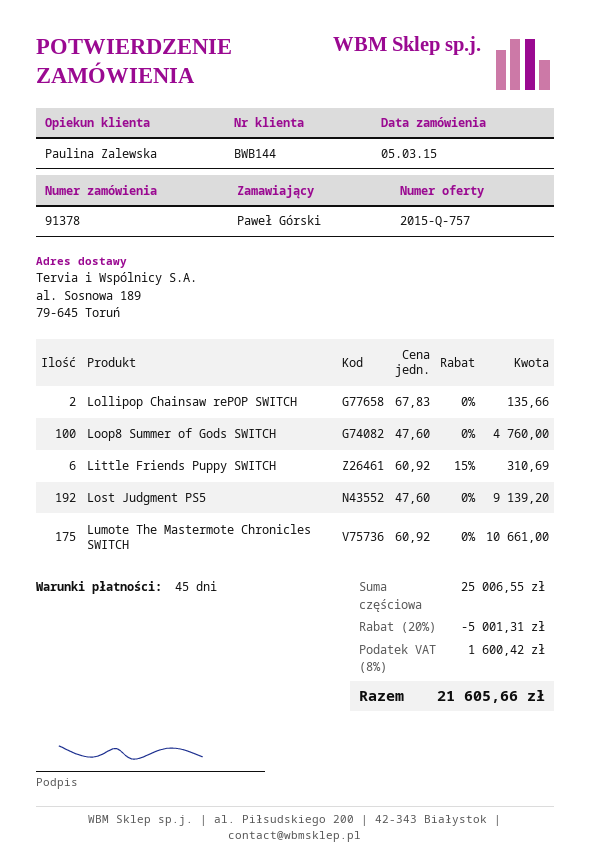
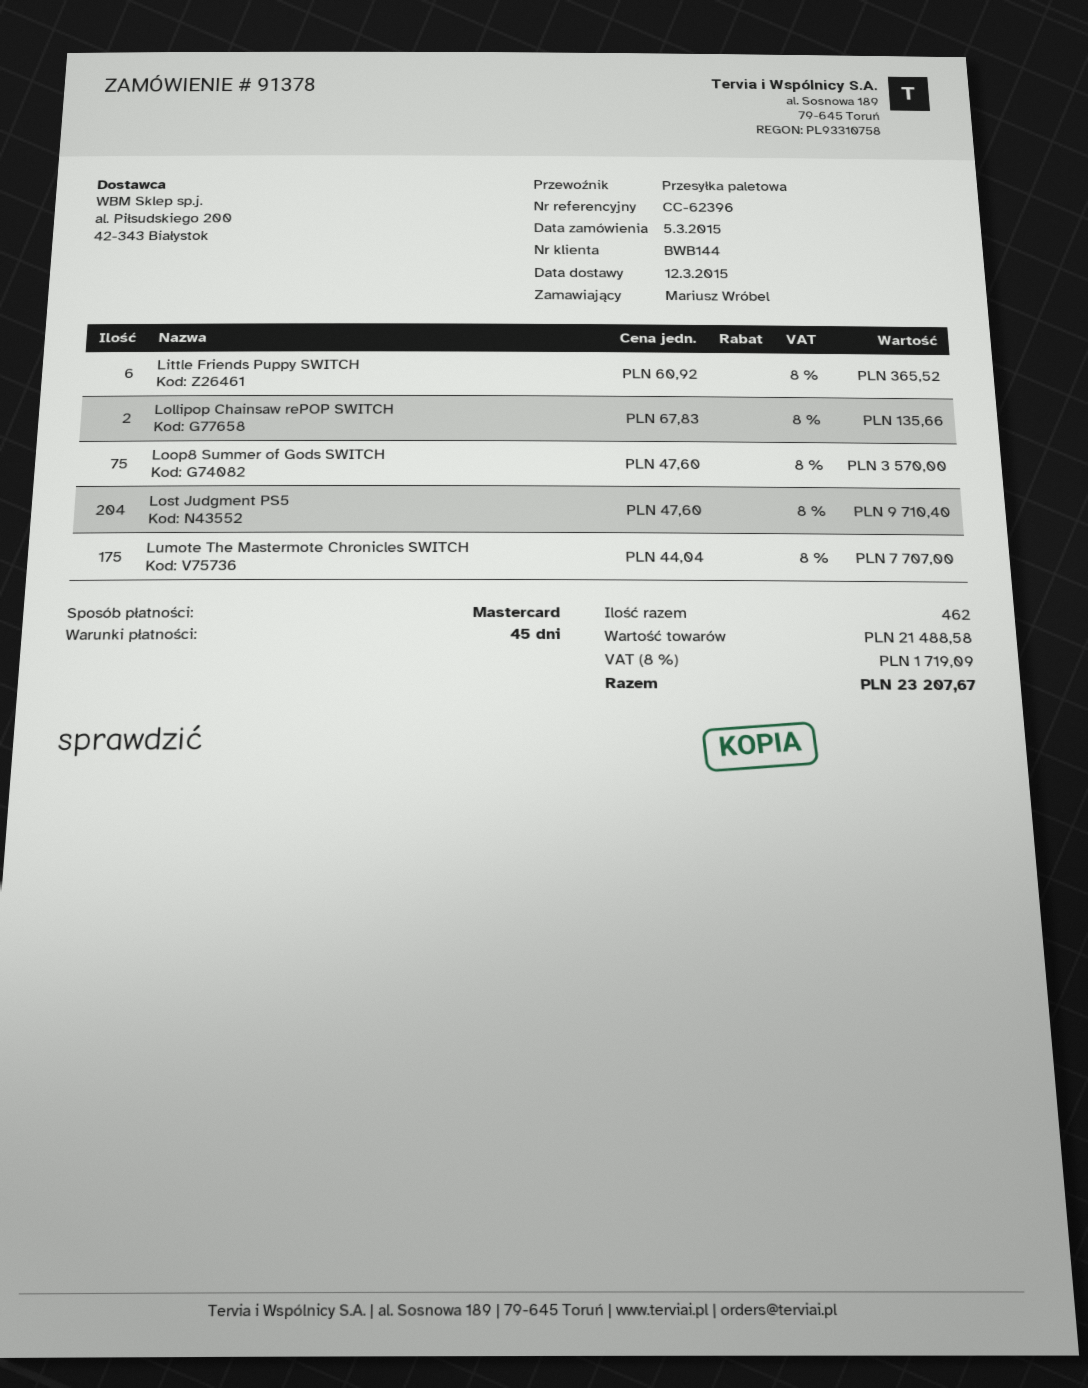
ordered by: Paweł Górski -> Mariusz Wróbel
Loop8 Summer of Gods SWITCH: 100 x 47.60 = 4760.00 -> 75 x 47.60 = 3570.00
Little Friends Puppy SWITCH: 6 x 60.92 - 15% = 310.69 -> 6 x 60.92 = 365.52
Lost Judgment PS5: 192 x 47.60 = 9139.20 -> 204 x 47.60 = 9710.40
Lumote The Mastermote Chronicles SWITCH: 175 x 60.92 = 10661.00 -> 175 x 44.04 = 7707.00
subtotal: 25006.55 -> 21488.58
discount: 20% = 5001.31 -> none
tax: 8% = 1600.42 -> 8% = 1719.09
total: 21605.66 -> 23207.67

